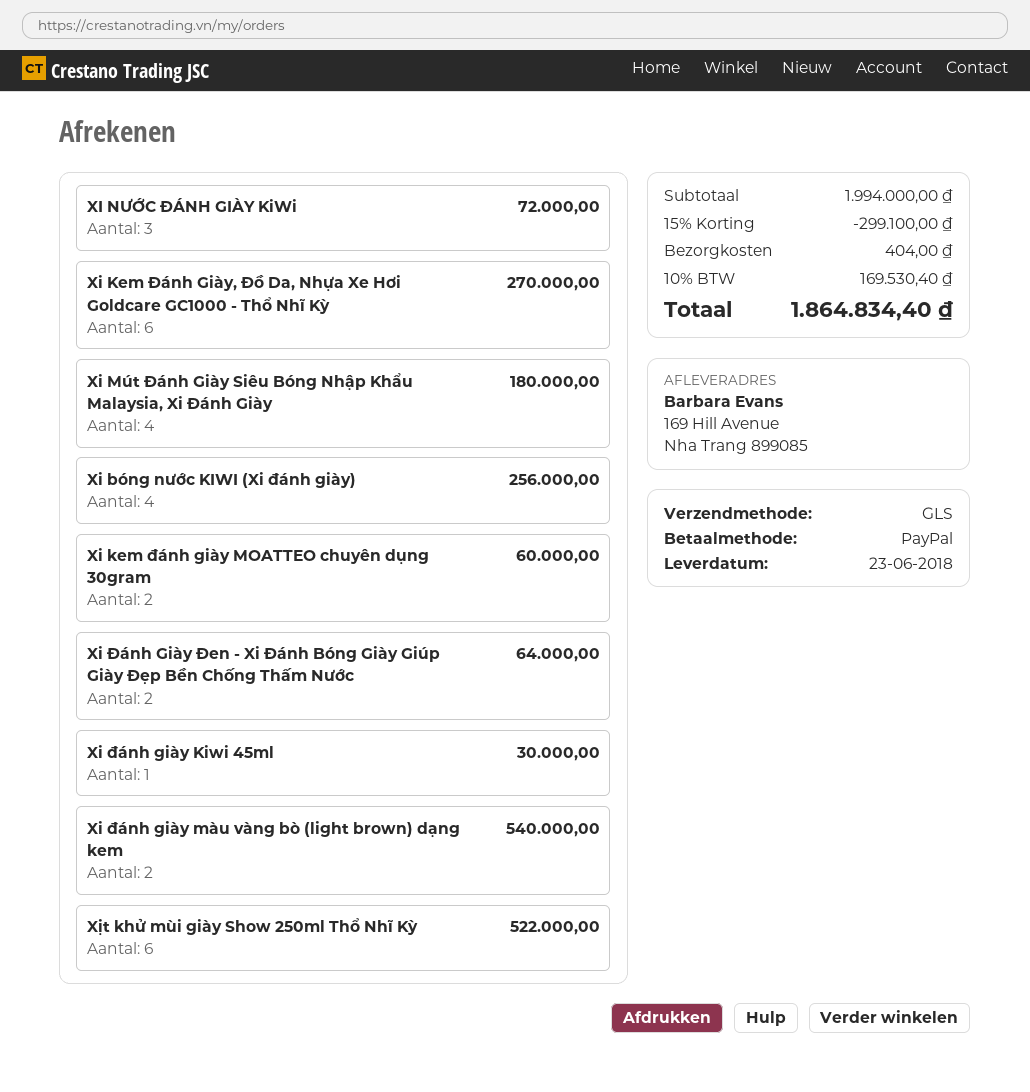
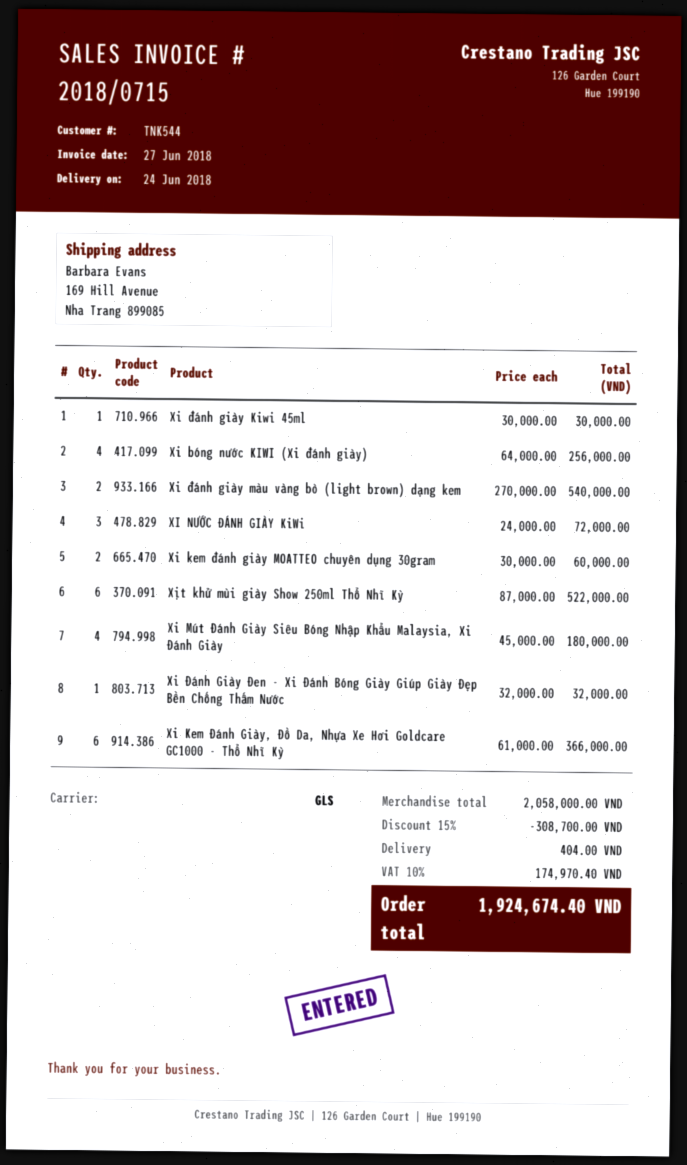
delivery date: 2018-06-23 -> 2018-06-24
Xi Kem Đánh Giày, Đồ Da, Nhựa Xe Hơi Goldcare GC1000 - Thổ Nhĩ Kỳ: 6 for 270000.00 -> 6 for 366000.00
Xi Đánh Giày Đen - Xi Đánh Bóng Giày Giúp Giày Đẹp Bền Chống Thấm Nước: 2 for 64000.00 -> 1 for 32000.00
subtotal: 1994000.00 -> 2058000.00
discount: 15% = 299100.00 -> 15% = 308700.00
tax: 10% = 169530.40 -> 10% = 174970.40
total: 1864834.40 -> 1924674.40

